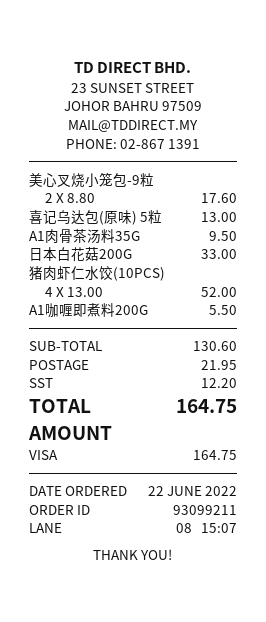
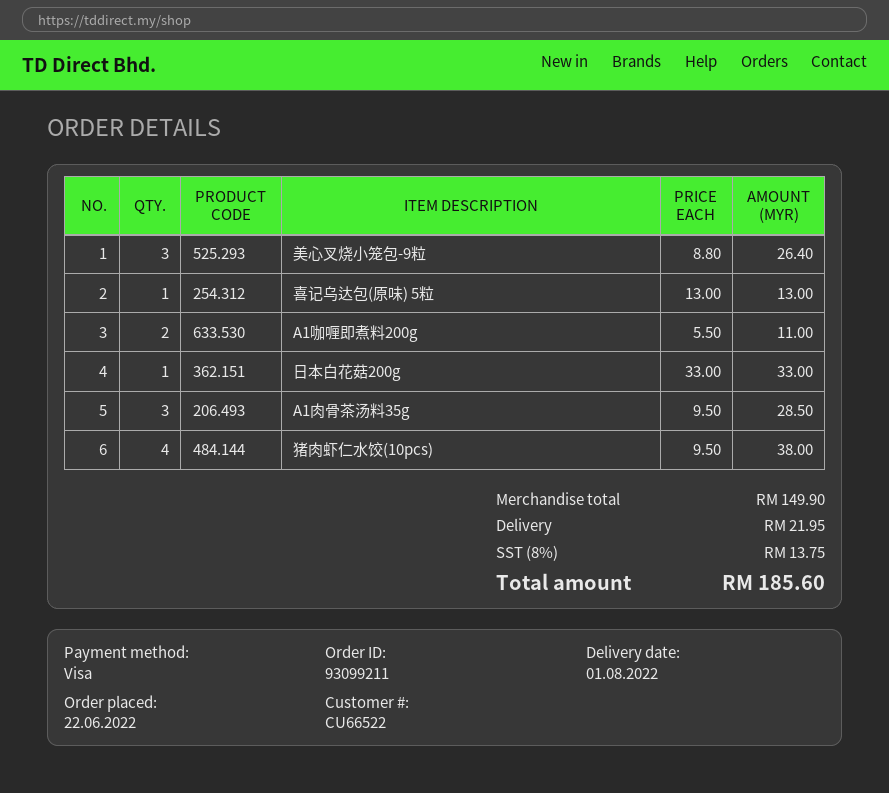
美心叉烧小笼包-9粒: 2 x 8.80 = 17.60 -> 3 x 8.80 = 26.40
A1肉骨茶汤料35G: 1 x 9.50 = 9.50 -> 3 x 9.50 = 28.50
猪肉虾仁水饺(10PCS): 4 x 13.00 = 52.00 -> 4 x 9.50 = 38.00
A1咖喱即煮料200G: 1 x 5.50 = 5.50 -> 2 x 5.50 = 11.00
subtotal: 130.60 -> 149.90
tax: 12.20 -> 13.75
total: 164.75 -> 185.60

